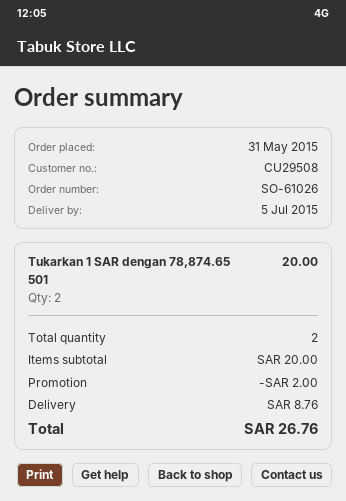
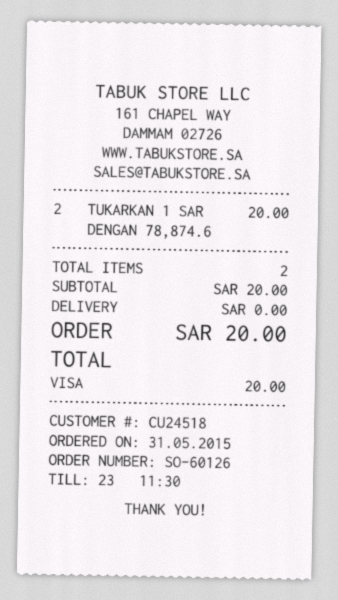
order number: SO-61026 -> SO-60126
customer number: CU29508 -> CU24518
discount: 2.00 -> none
shipping: 8.76 -> 0.00
total: 26.76 -> 20.00

